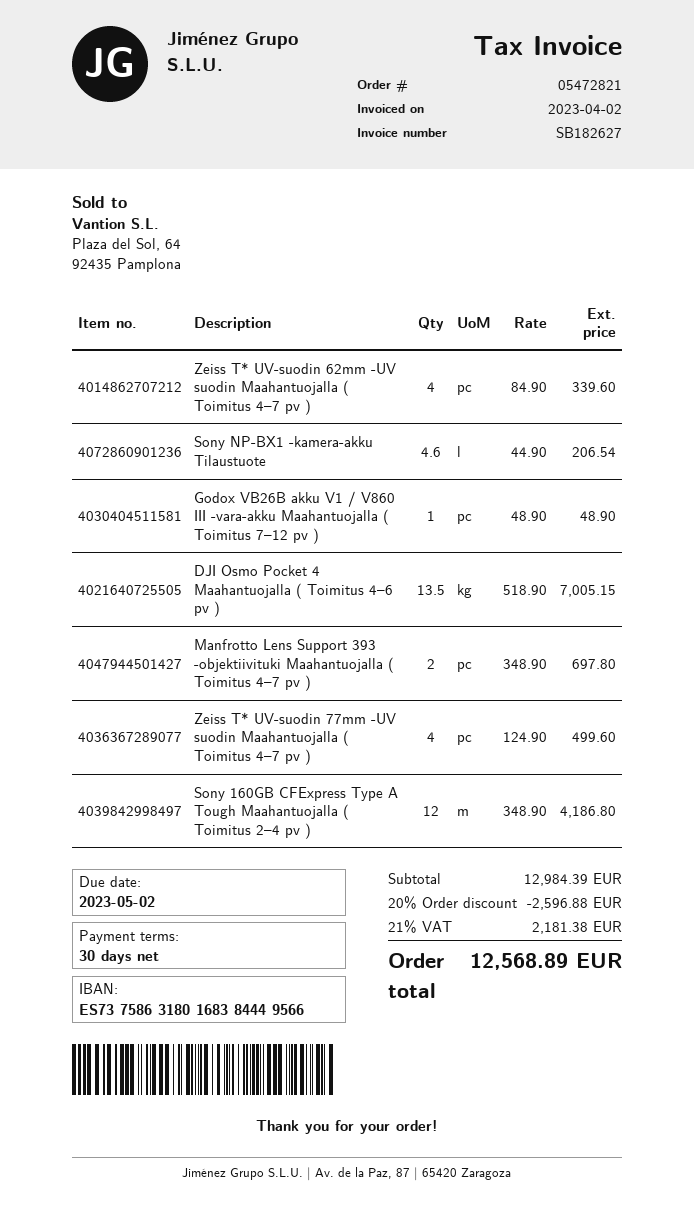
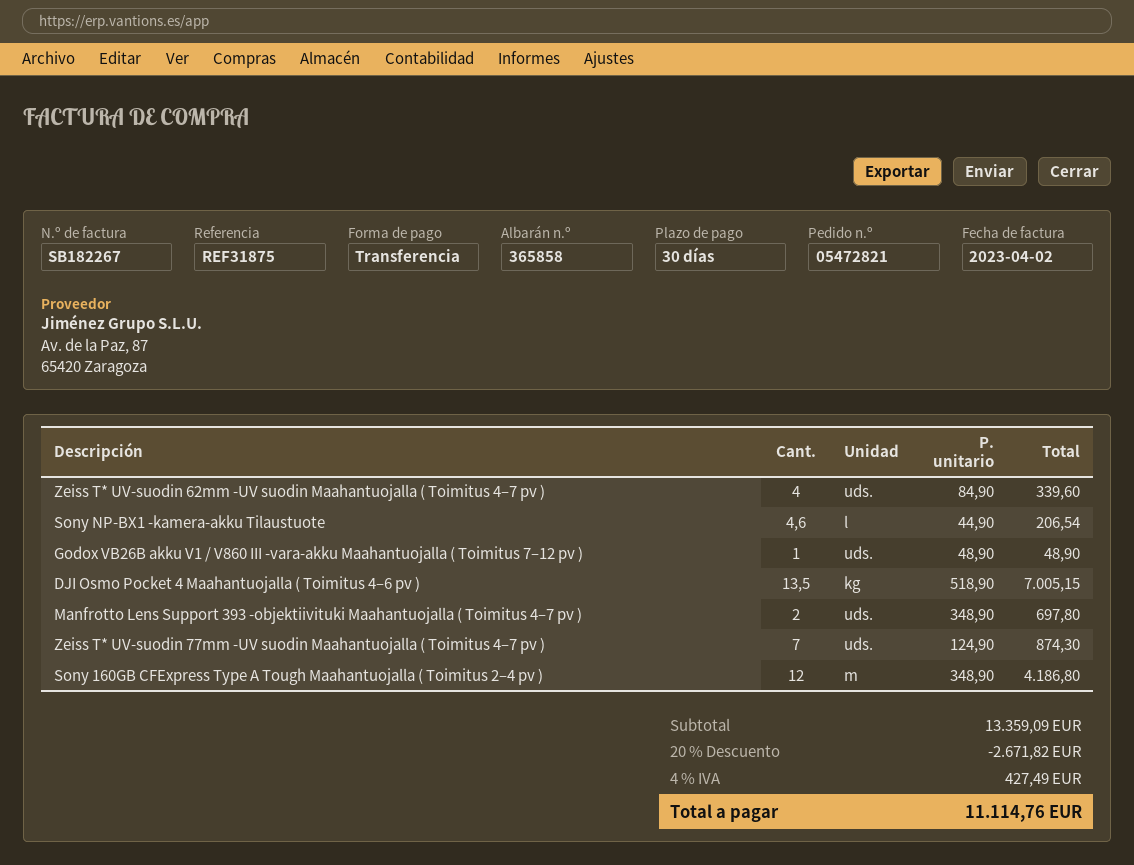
invoice number: SB182627 -> SB182267
Zeiss T* UV-suodin 77mm -UV suodin Maahantuojalla ( Toimitus 4–7 pv ): 4 x 124.90 = 499.60 -> 7 x 124.90 = 874.30
subtotal: 12984.39 -> 13359.09
discount: 20% = 2596.88 -> 20% = 2671.82
tax: 21% = 2181.38 -> 4% = 427.49
total: 12568.89 -> 11114.76

